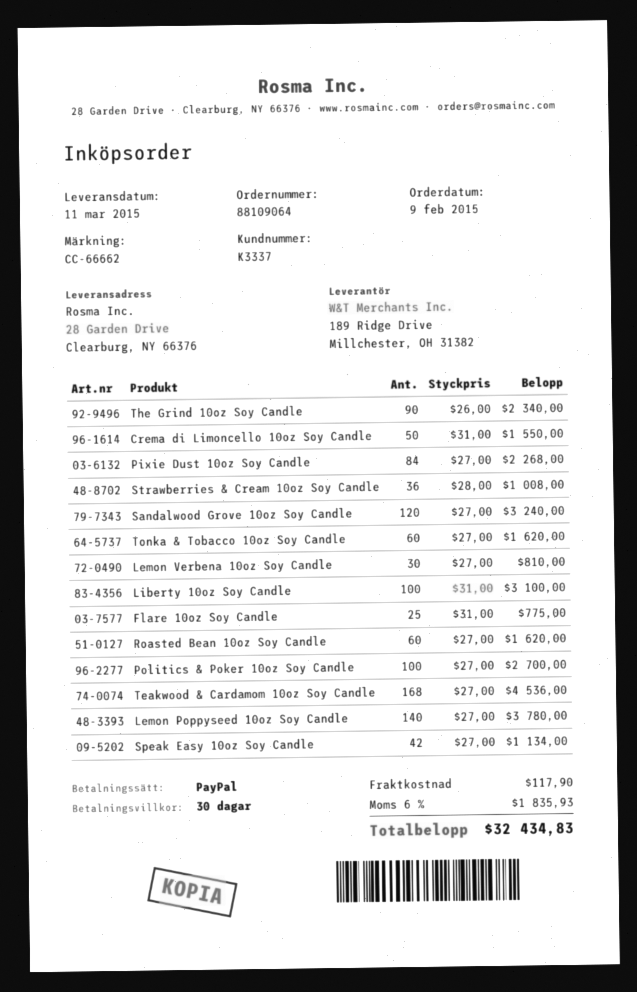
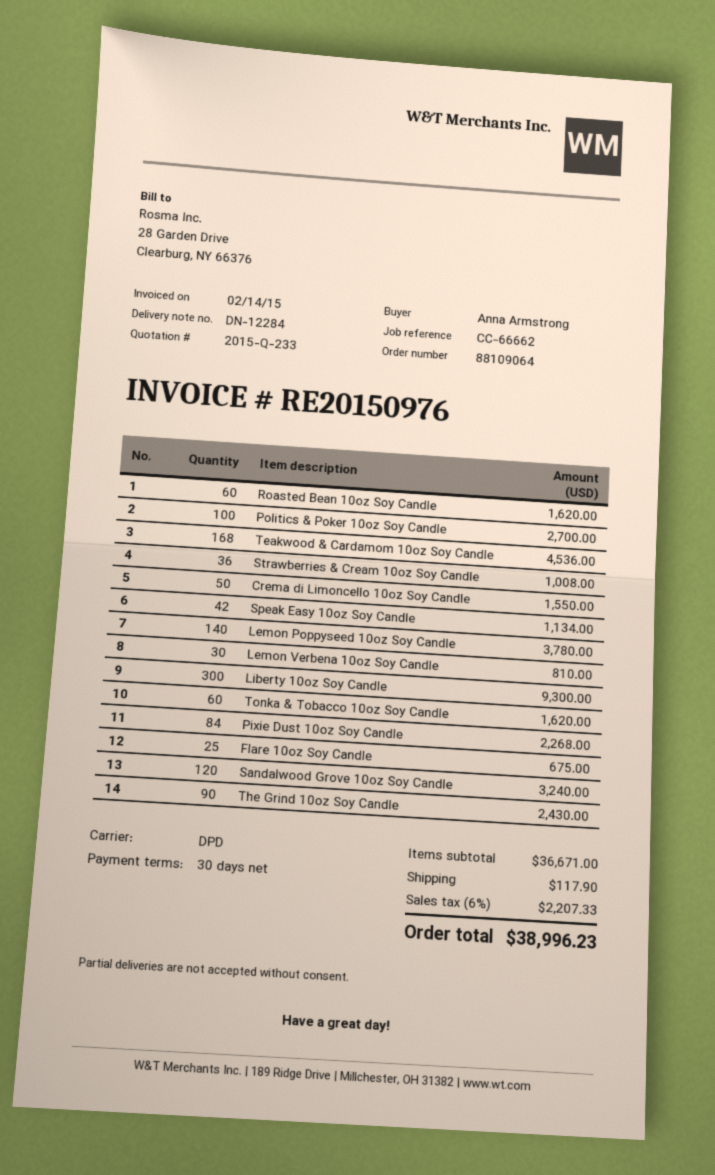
The Grind 10oz Soy Candle: 90 for 2340.00 -> 90 for 2430.00
Liberty 10oz Soy Candle: 100 for 3100.00 -> 300 for 9300.00
Flare 10oz Soy Candle: 25 for 775.00 -> 25 for 675.00
tax: 6% = 1835.93 -> 6% = 2207.33
total: 32434.83 -> 38996.23

